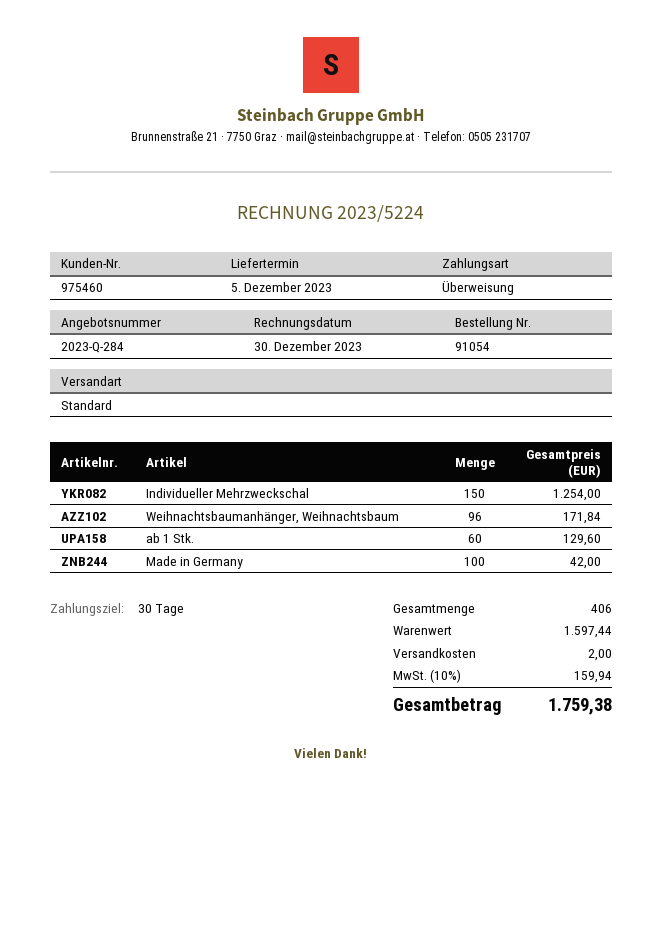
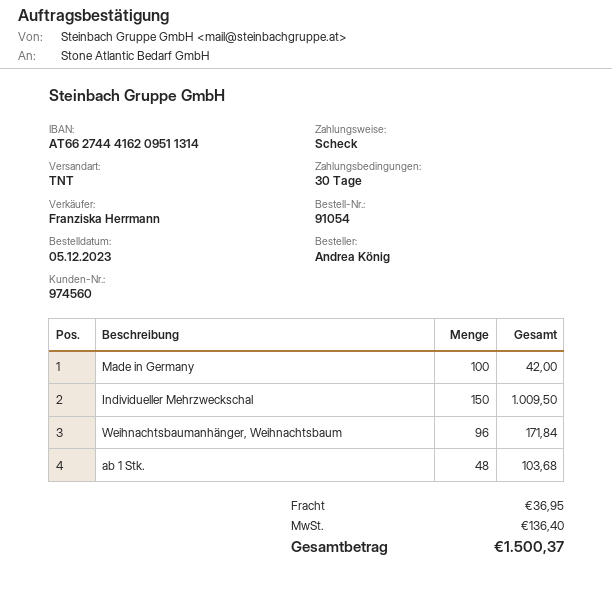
customer number: 975460 -> 974560
payment method: bank transfer -> cheque
shipping method: standard -> TNT
Individueller Mehrzweckschal: 150 for 1254.00 -> 150 for 1009.50
ab 1 Stk.: 60 for 129.60 -> 48 for 103.68
shipping: 2.00 -> 36.95
tax: 159.94 -> 136.40
total: 1759.38 -> 1500.37

